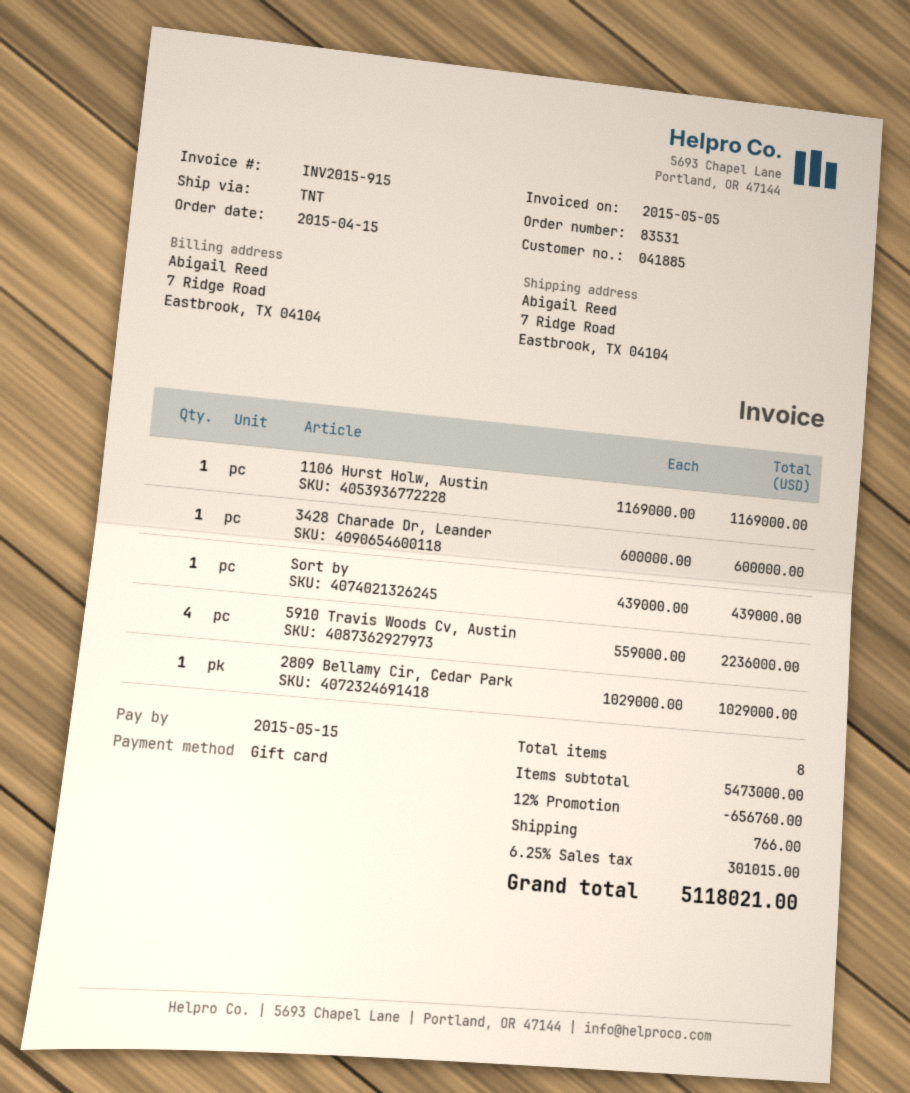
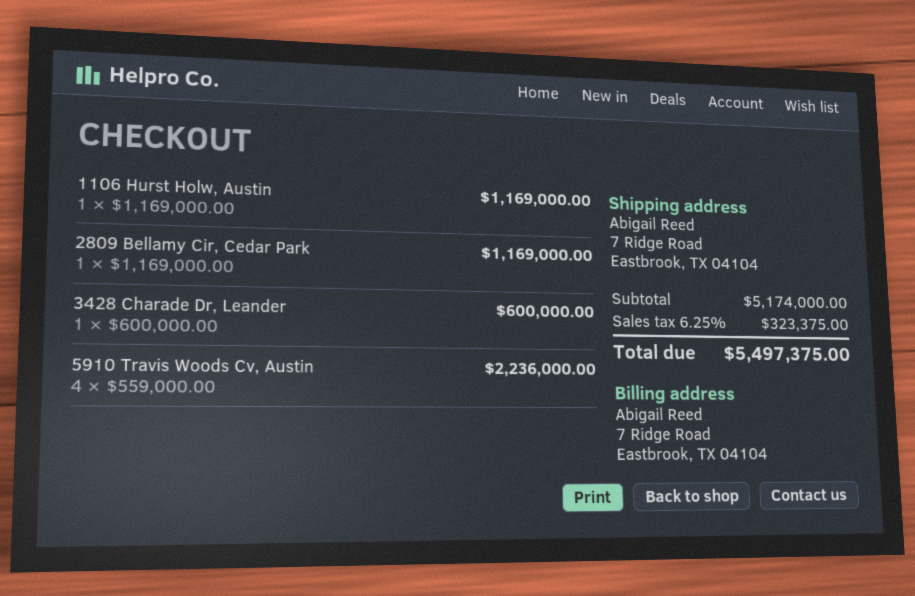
Sort by: 1 x 439000.00 = 439000.00 -> none
2809 Bellamy Cir, Cedar Park: 1 x 1029000.00 = 1029000.00 -> 1 x 1169000.00 = 1169000.00
subtotal: 5473000.00 -> 5174000.00
discount: 12% = 656760.00 -> none
shipping: 766.00 -> none
tax: 6.25% = 301015.00 -> 6.25% = 323375.00
total: 5118021.00 -> 5497375.00

